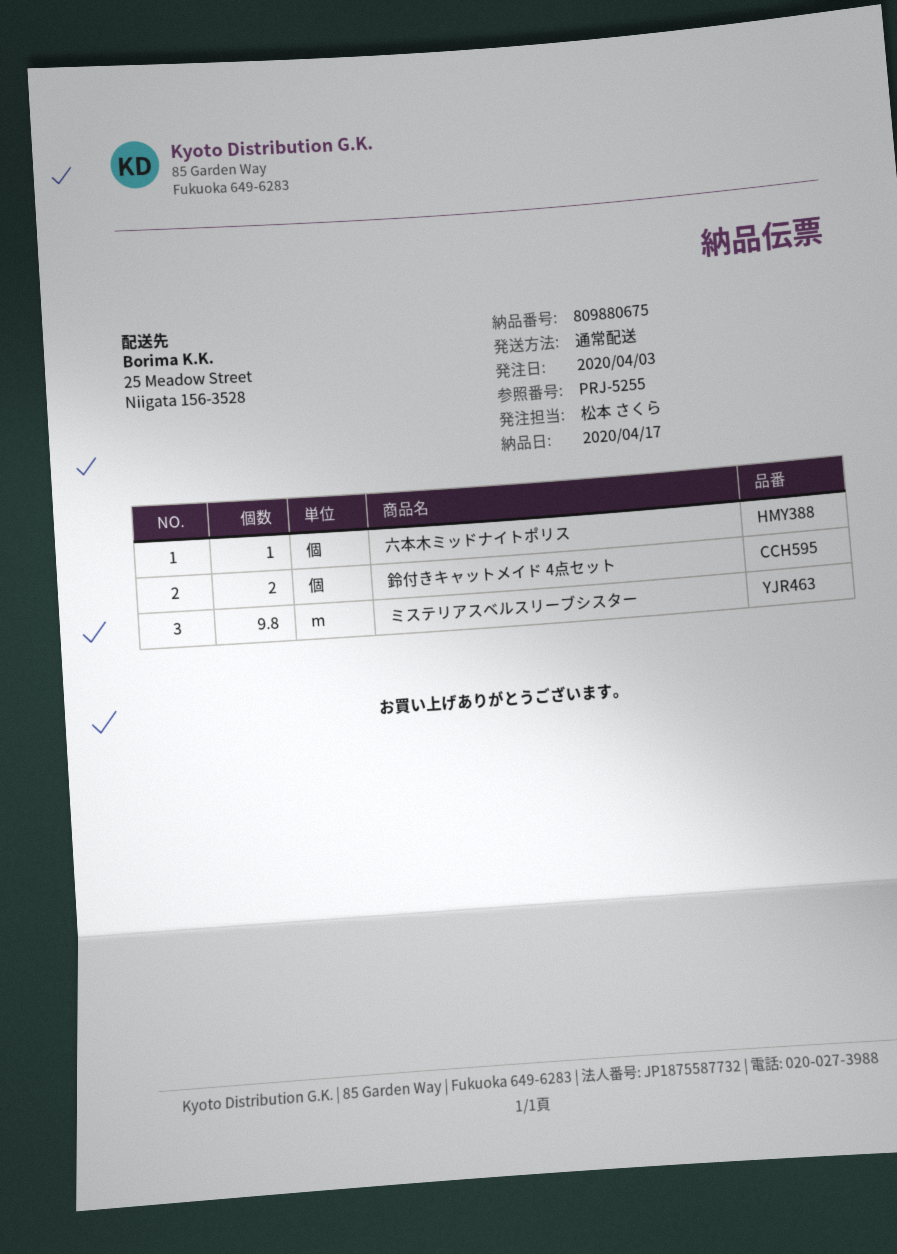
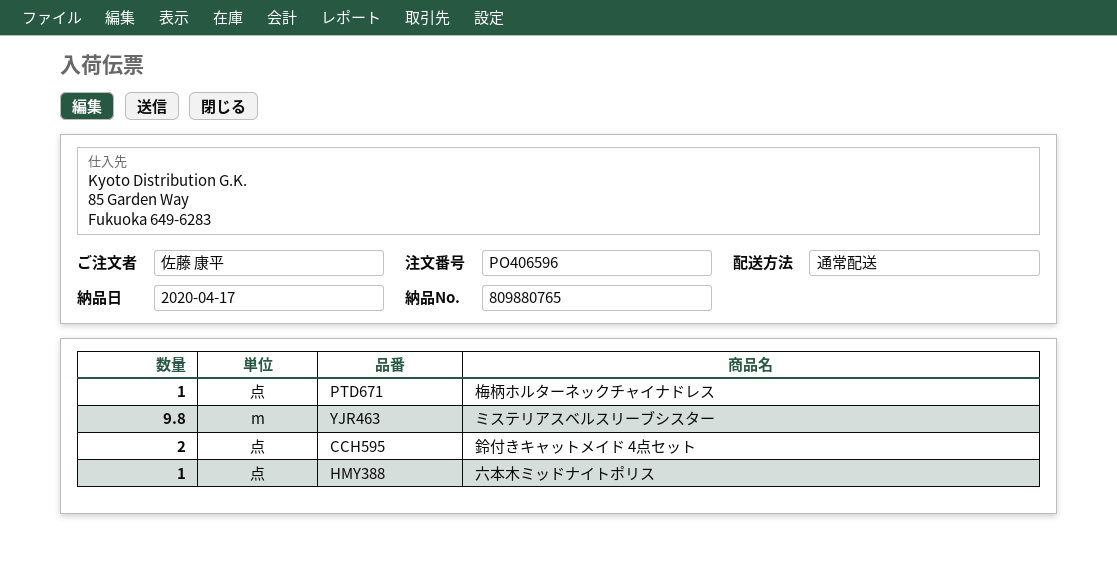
delivery note number: 809880675 -> 809880765
ordered by: 松本 さくら -> 佐藤 康平
梅柄ホルターネックチャイナドレス: none -> 1

